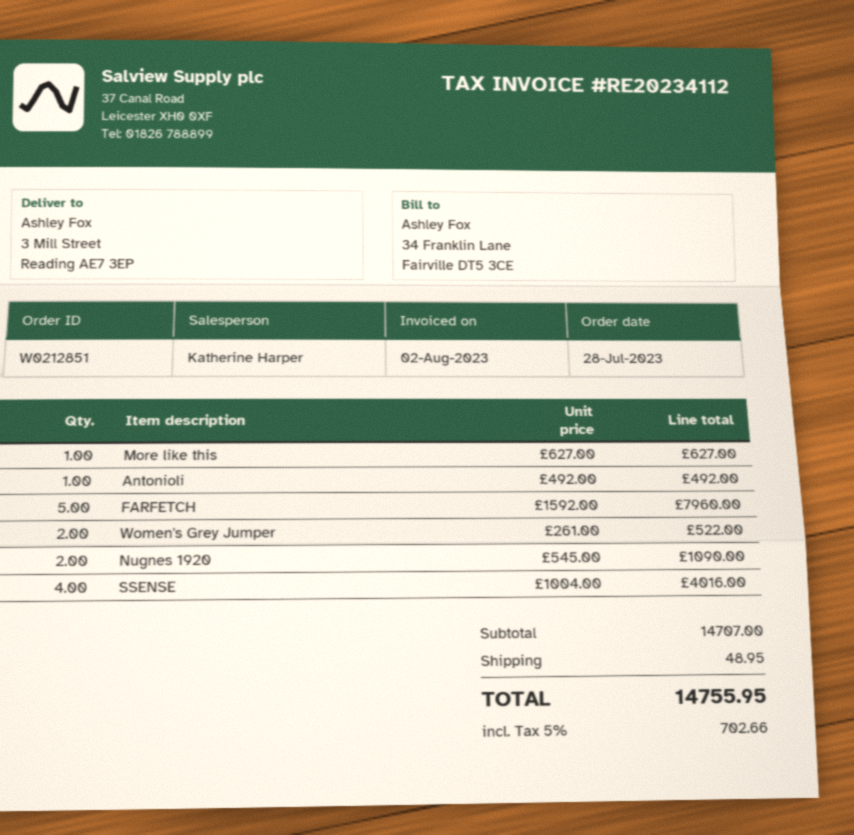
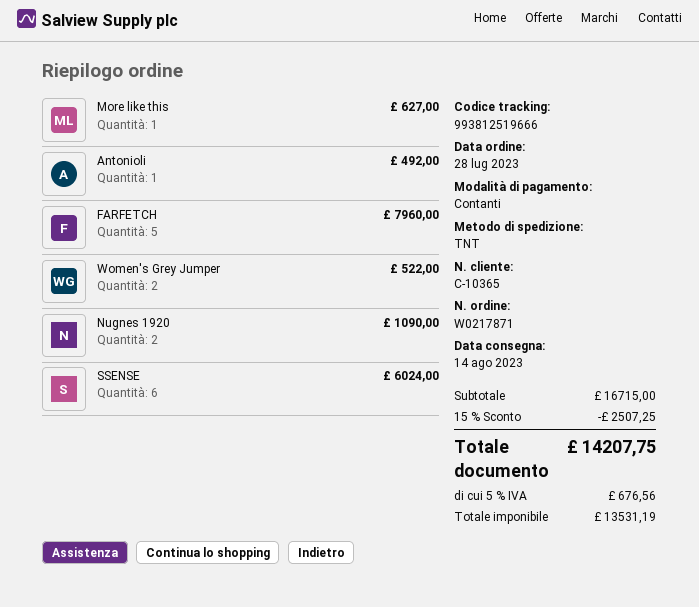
order number: W0212851 -> W0217871
SSENSE: 4 for 4016.00 -> 6 for 6024.00
subtotal: 14707.00 -> 16715.00
discount: none -> 15% = 2507.25
shipping: 48.95 -> none
tax: 5% = 702.66 -> 5% = 676.56
total: 14755.95 -> 14207.75

